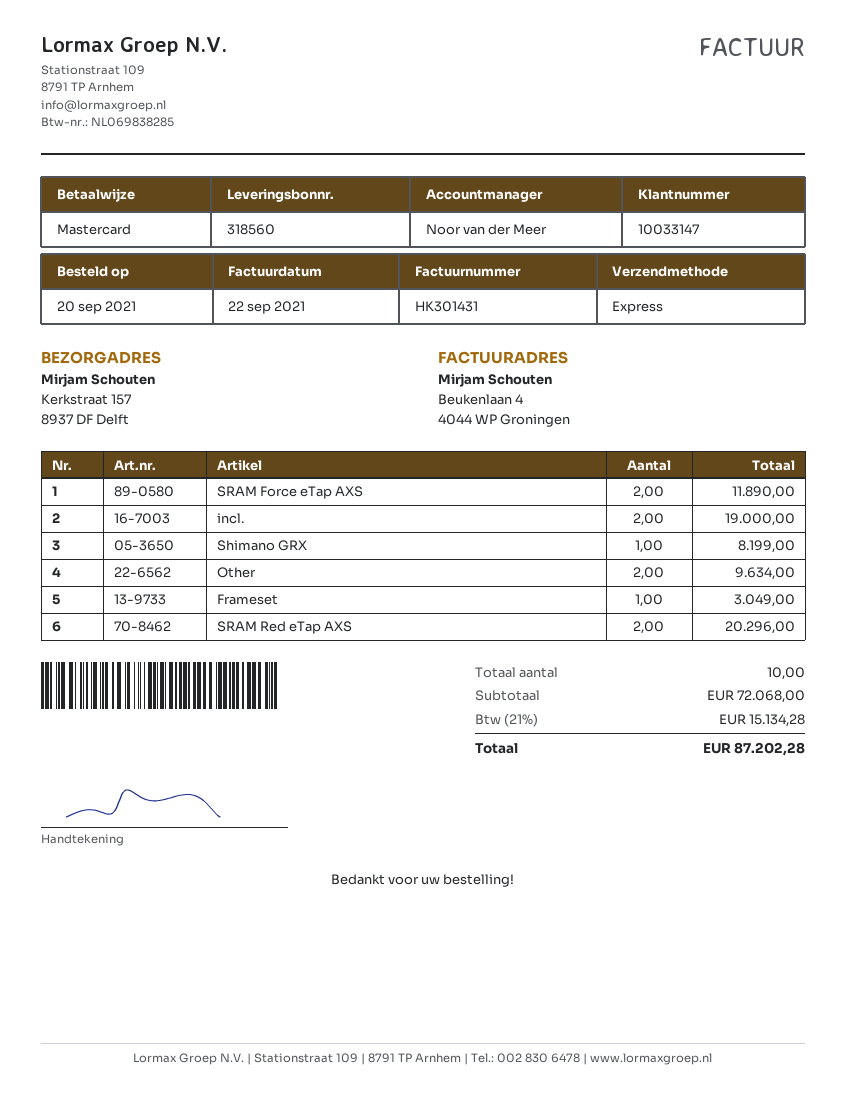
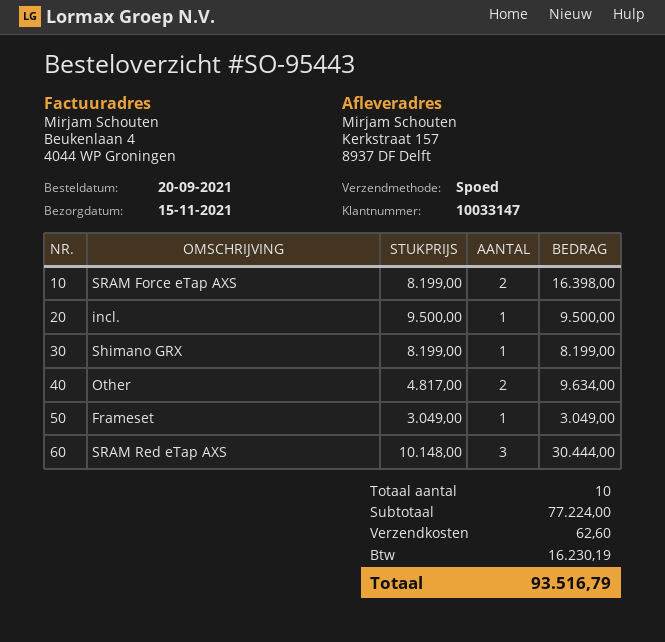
SRAM Force eTap AXS: 2 for 11890.00 -> 2 for 16398.00
incl.: 2 for 19000.00 -> 1 for 9500.00
SRAM Red eTap AXS: 2 for 20296.00 -> 3 for 30444.00
subtotal: 72068.00 -> 77224.00
shipping: none -> 62.60
tax: 15134.28 -> 16230.19
total: 87202.28 -> 93516.79

